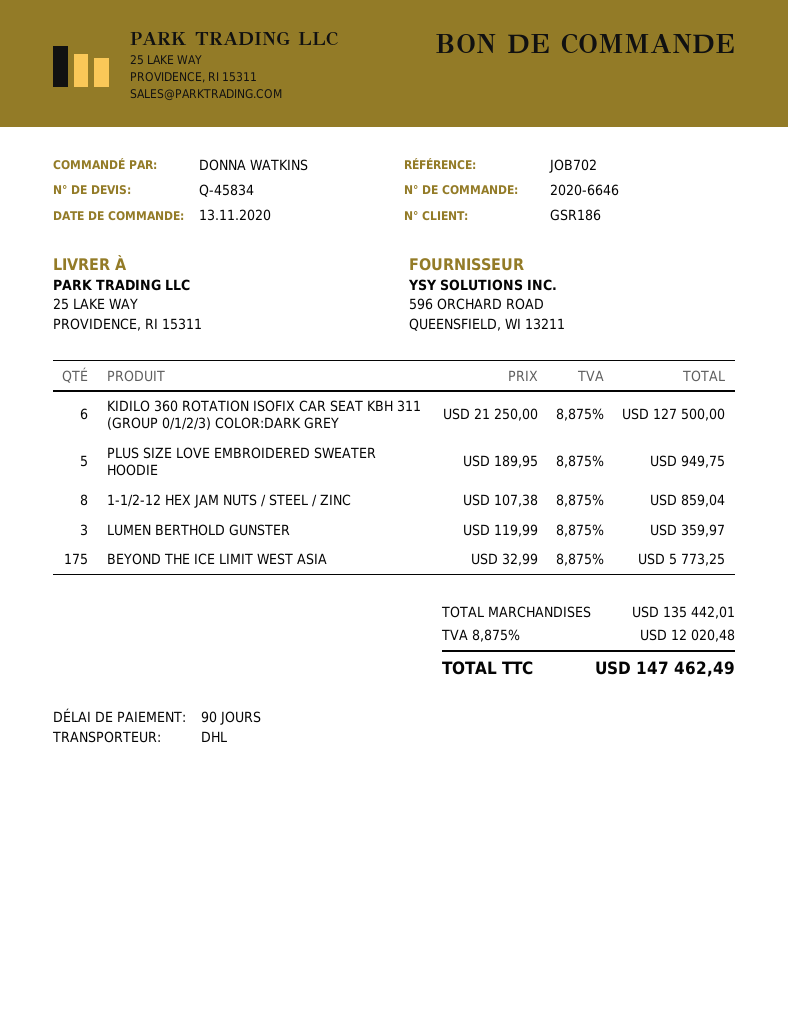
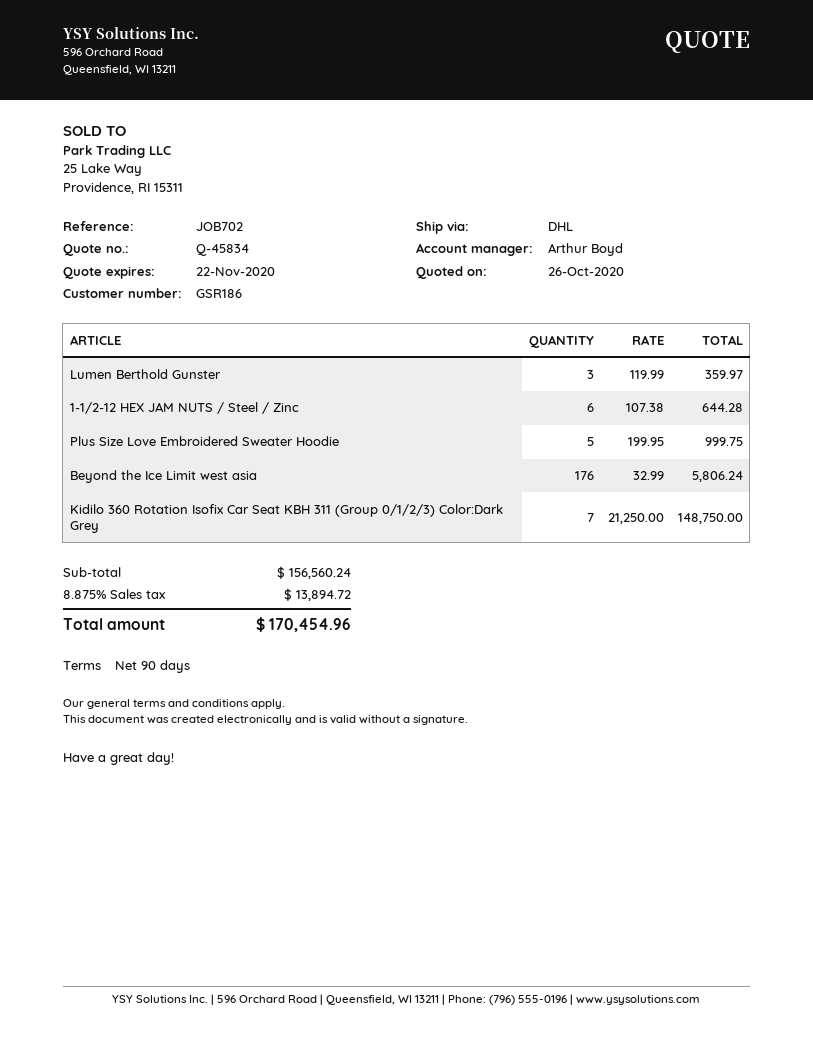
KIDILO 360 ROTATION ISOFIX CAR SEAT KBH 311 (GROUP 0/1/2/3) COLOR:DARK GREY: 6 x 21250.00 = 127500.00 -> 7 x 21250.00 = 148750.00
PLUS SIZE LOVE EMBROIDERED SWEATER HOODIE: 5 x 189.95 = 949.75 -> 5 x 199.95 = 999.75
1-1/2-12 HEX JAM NUTS / STEEL / ZINC: 8 x 107.38 = 859.04 -> 6 x 107.38 = 644.28
BEYOND THE ICE LIMIT WEST ASIA: 175 x 32.99 = 5773.25 -> 176 x 32.99 = 5806.24
subtotal: 135442.01 -> 156560.24
tax: 8.875% = 12020.48 -> 8.875% = 13894.72
total: 147462.49 -> 170454.96

